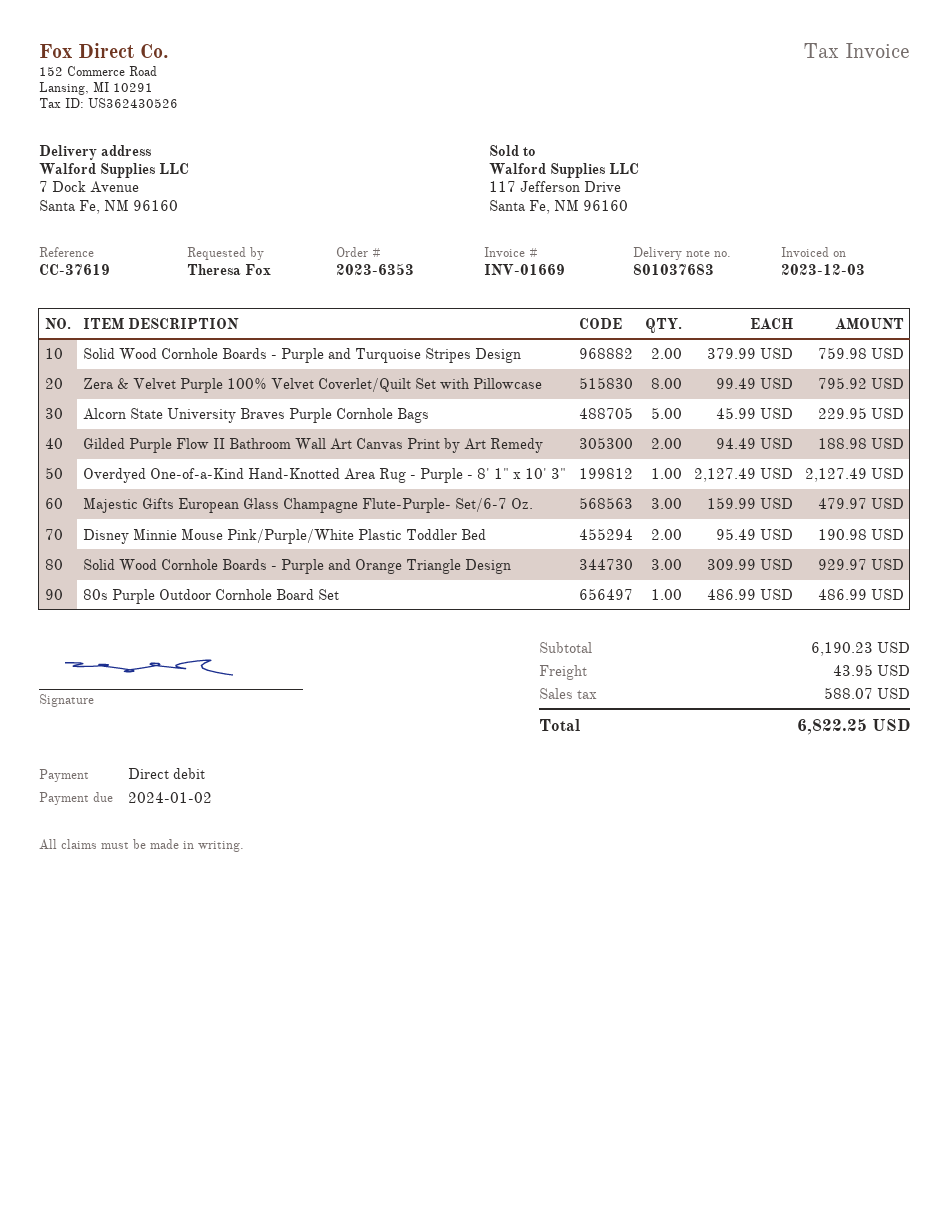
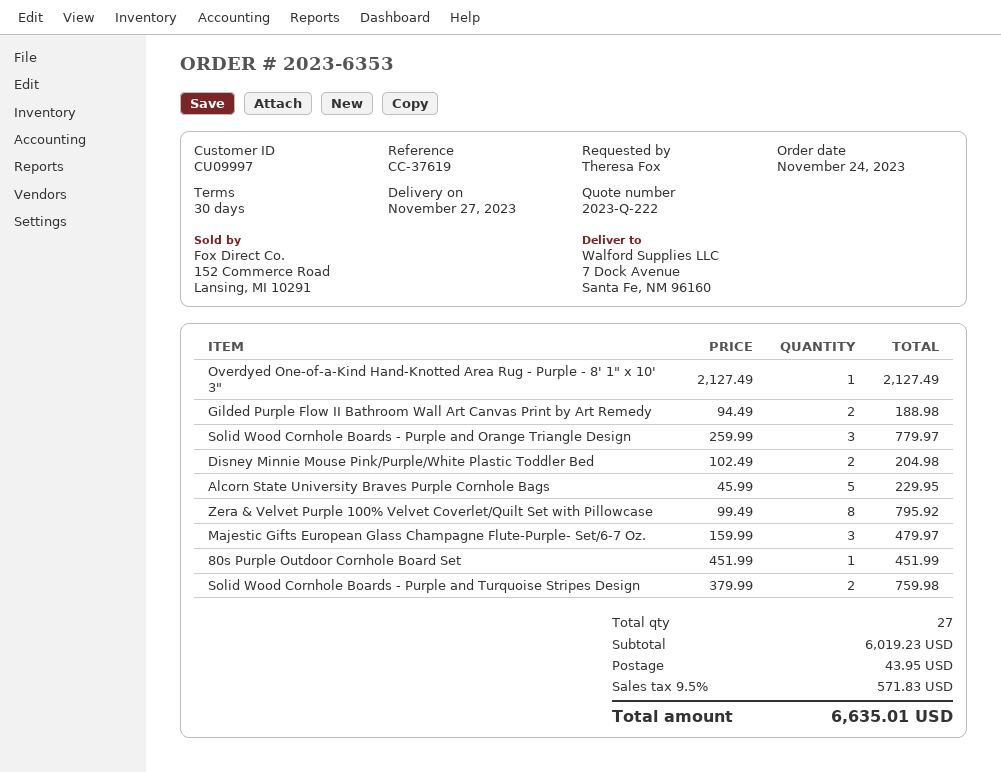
Disney Minnie Mouse Pink/Purple/White Plastic Toddler Bed: 2 x 95.49 = 190.98 -> 2 x 102.49 = 204.98
Solid Wood Cornhole Boards - Purple and Orange Triangle Design: 3 x 309.99 = 929.97 -> 3 x 259.99 = 779.97
80s Purple Outdoor Cornhole Board Set: 1 x 486.99 = 486.99 -> 1 x 451.99 = 451.99
subtotal: 6190.23 -> 6019.23
tax: 588.07 -> 571.83
total: 6822.25 -> 6635.01

